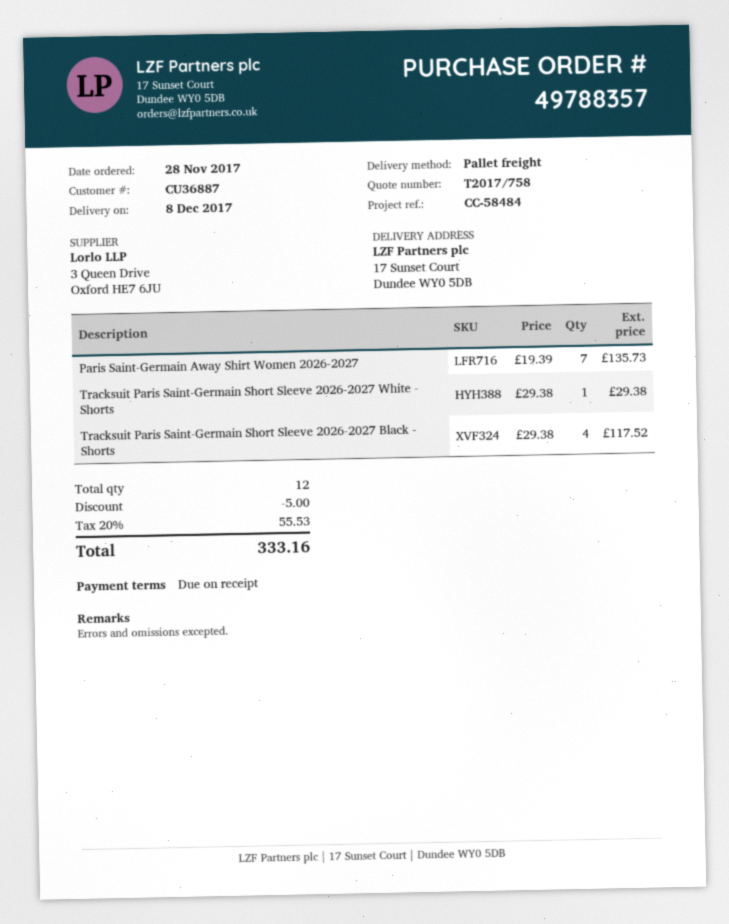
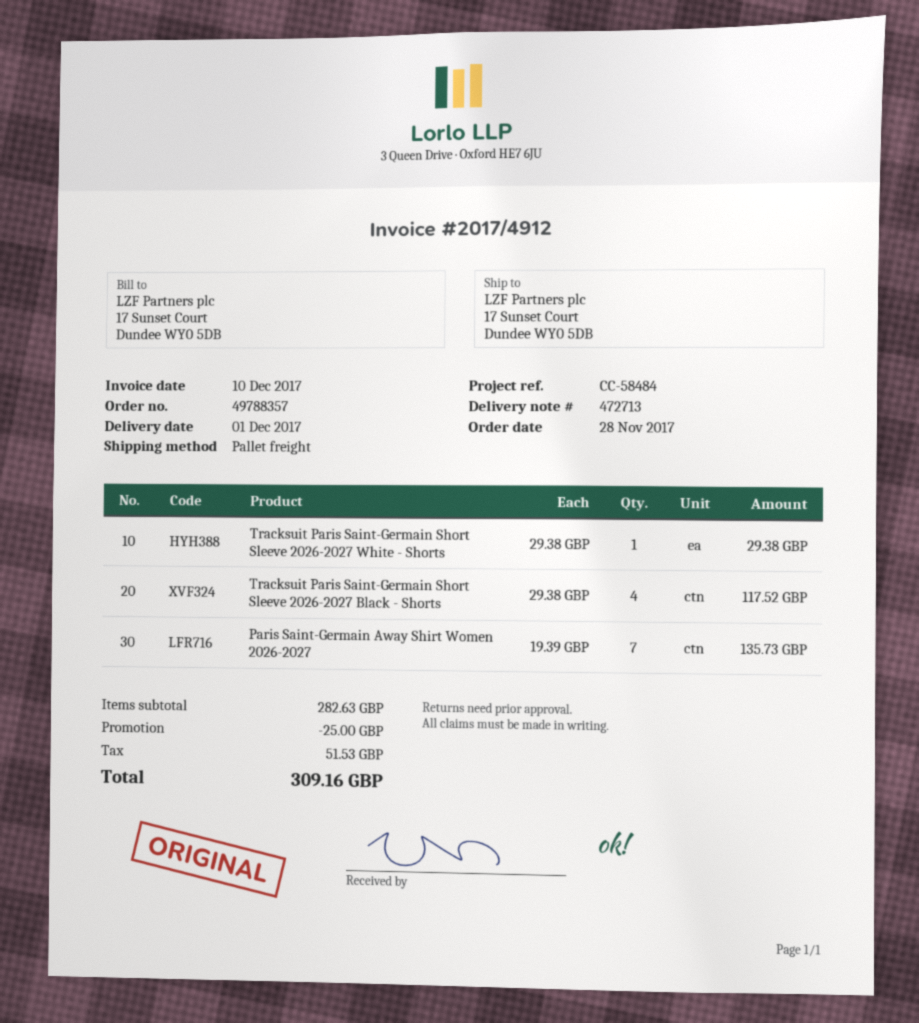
delivery date: 2017-12-08 -> 2017-12-01
discount: 5.00 -> 25.00
tax: 55.53 -> 51.53
total: 333.16 -> 309.16

